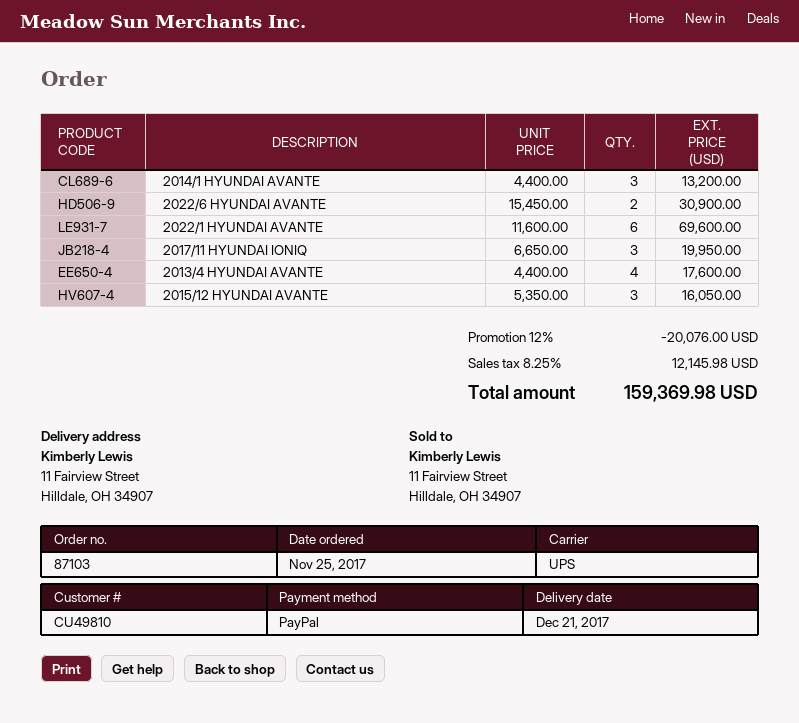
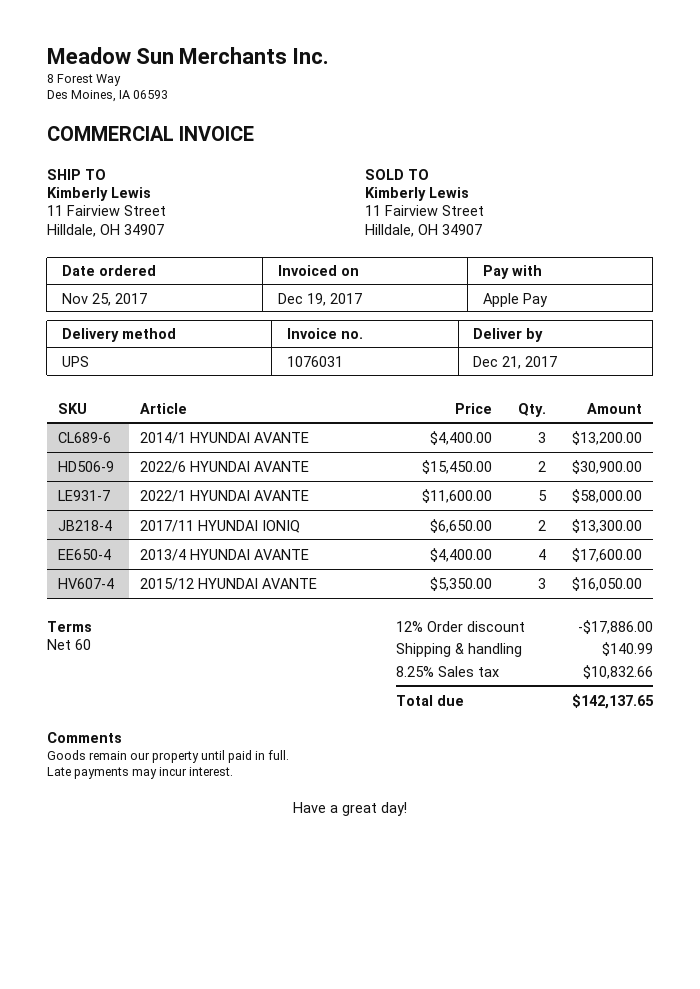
payment method: PayPal -> Apple Pay
2022/1 HYUNDAI AVANTE: 6 x 11600.00 = 69600.00 -> 5 x 11600.00 = 58000.00
2017/11 HYUNDAI IONIQ: 3 x 6650.00 = 19950.00 -> 2 x 6650.00 = 13300.00
discount: 12% = 20076.00 -> 12% = 17886.00
shipping: none -> 140.99
tax: 8.25% = 12145.98 -> 8.25% = 10832.66
total: 159369.98 -> 142137.65

